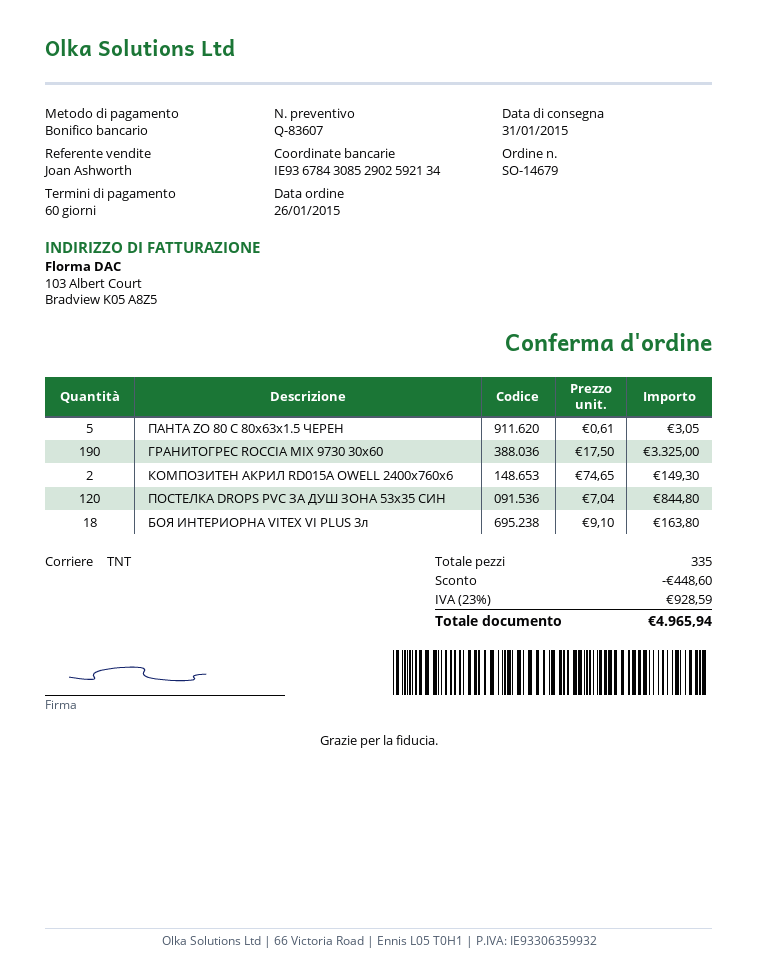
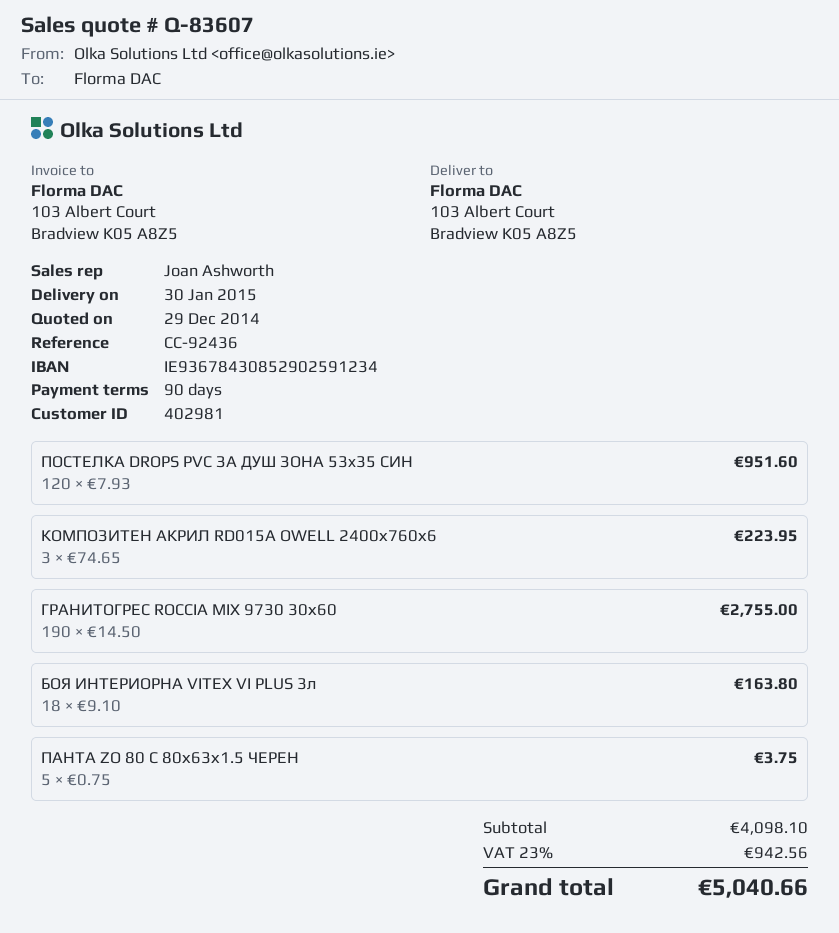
delivery date: 2015-01-31 -> 2015-01-30
payment terms: 60 days -> 90 days
bank account: IE93678430852902592134 -> IE93678430852902591234
ПАНТА ZO 80 C 80х63х1.5 ЧЕРЕН: 5 x 0.61 = 3.05 -> 5 x 0.75 = 3.75
ГРАНИТОГРЕС ROCCIA MIX 9730 30х60: 190 x 17.50 = 3325.00 -> 190 x 14.50 = 2755.00
КОМПОЗИТЕН АКРИЛ RD015A OWELL 2400х760х6: 2 x 74.65 = 149.30 -> 3 x 74.65 = 223.95
ПОСТЕЛКА DROPS PVC ЗА ДУШ ЗОНА 53x35 СИН: 120 x 7.04 = 844.80 -> 120 x 7.93 = 951.60
discount: 448.60 -> none
tax: 23% = 928.59 -> 23% = 942.56
total: 4965.94 -> 5040.66

